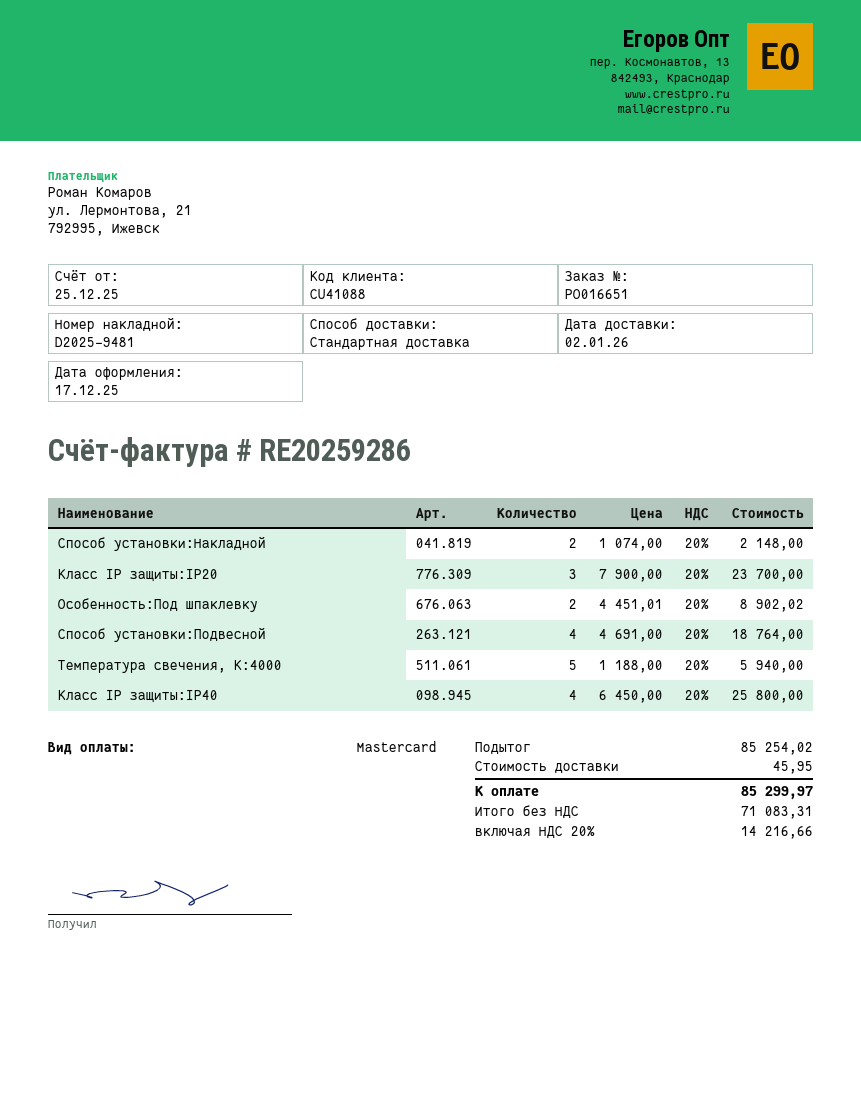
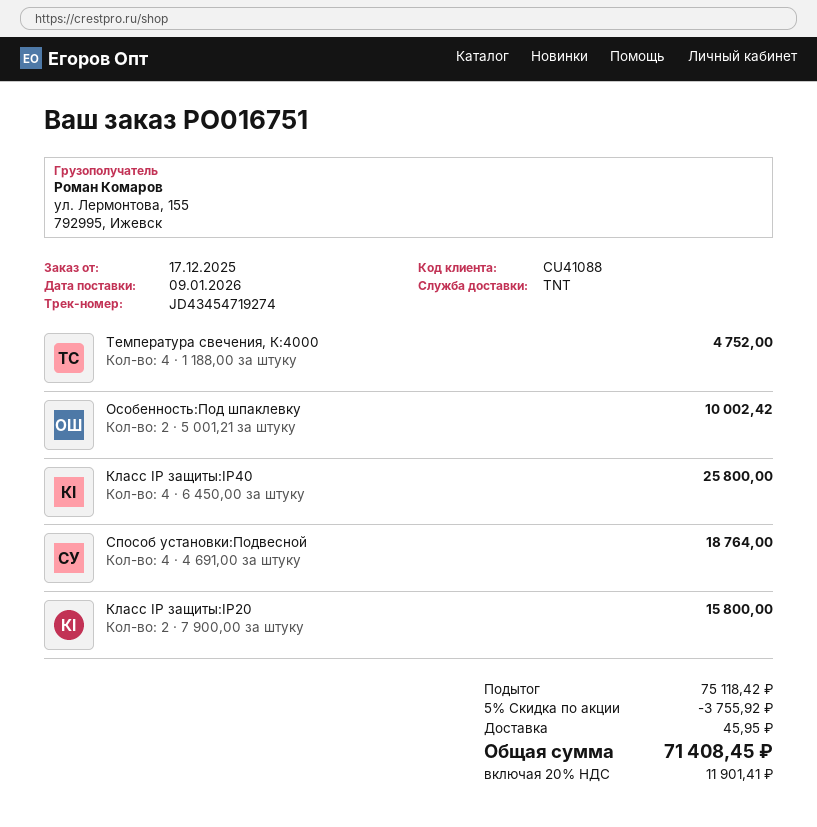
order number: PO016651 -> PO016751
delivery date: 2026-01-02 -> 2026-01-09
shipping method: standard -> TNT
Способ установки:Накладной: 2 x 1074.00 = 2148.00 -> none
Класс IP защиты:IP20: 3 x 7900.00 = 23700.00 -> 2 x 7900.00 = 15800.00
Особенность:Под шпаклевку: 2 x 4451.01 = 8902.02 -> 2 x 5001.21 = 10002.42
Температура свечения, К:4000: 5 x 1188.00 = 5940.00 -> 4 x 1188.00 = 4752.00
subtotal: 85254.02 -> 75118.42
discount: none -> 5% = 3755.92
tax: 20% = 14216.66 -> 20% = 11901.41
total: 85299.97 -> 71408.45

